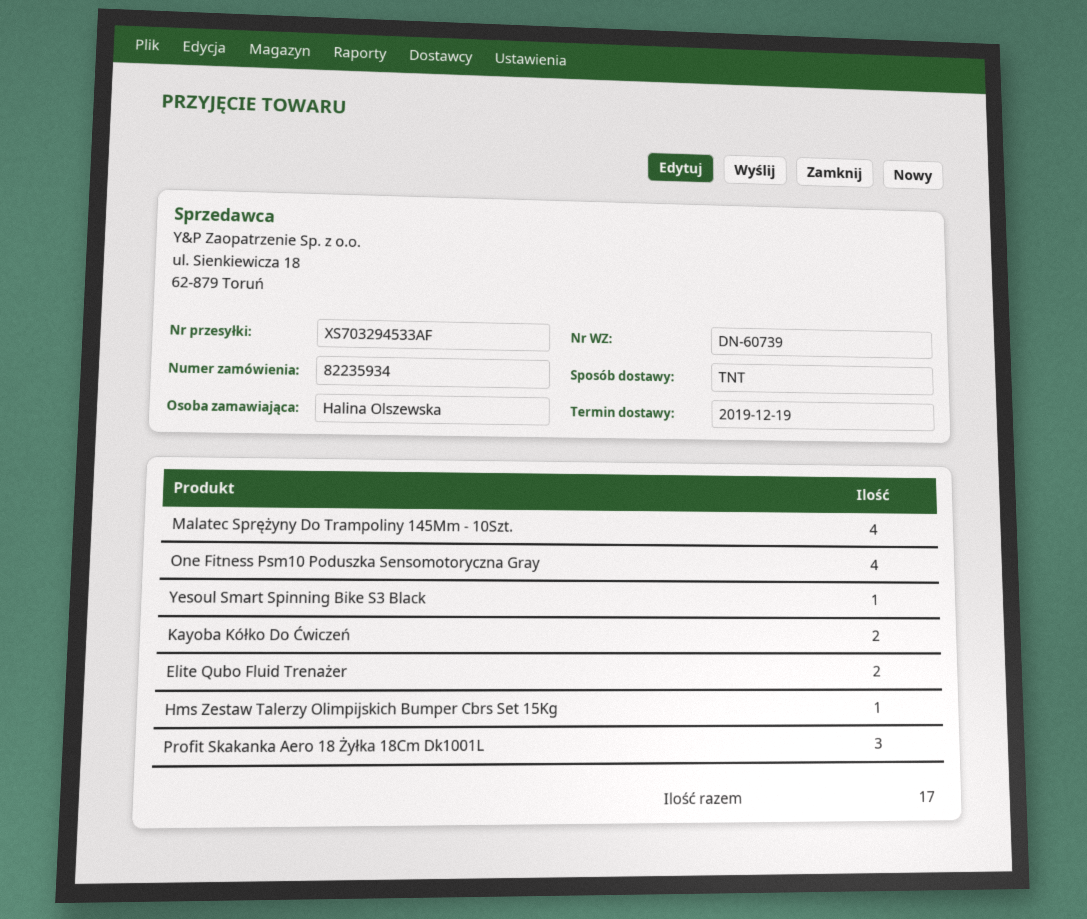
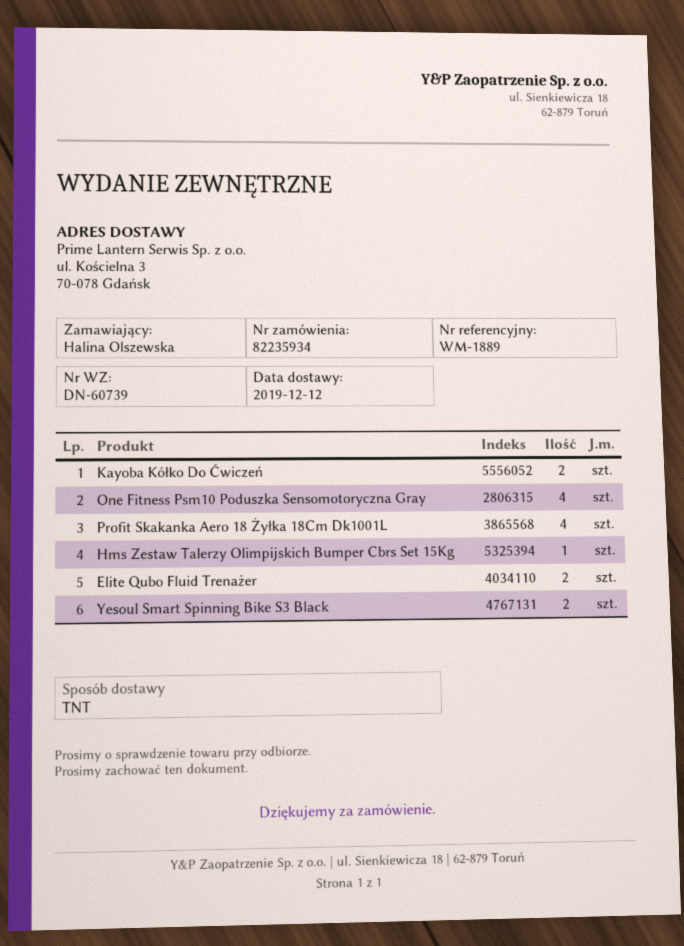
delivery date: 2019-12-19 -> 2019-12-12
Malatec Sprężyny Do Trampoliny 145Mm - 10Szt.: 4 -> none
Yesoul Smart Spinning Bike S3 Black: 1 -> 2
Profit Skakanka Aero 18 Żyłka 18Cm Dk1001L: 3 -> 4

